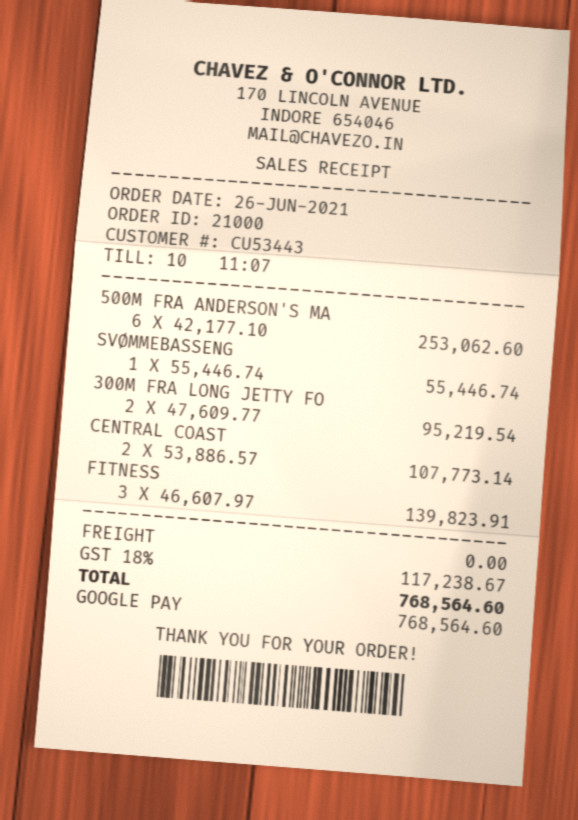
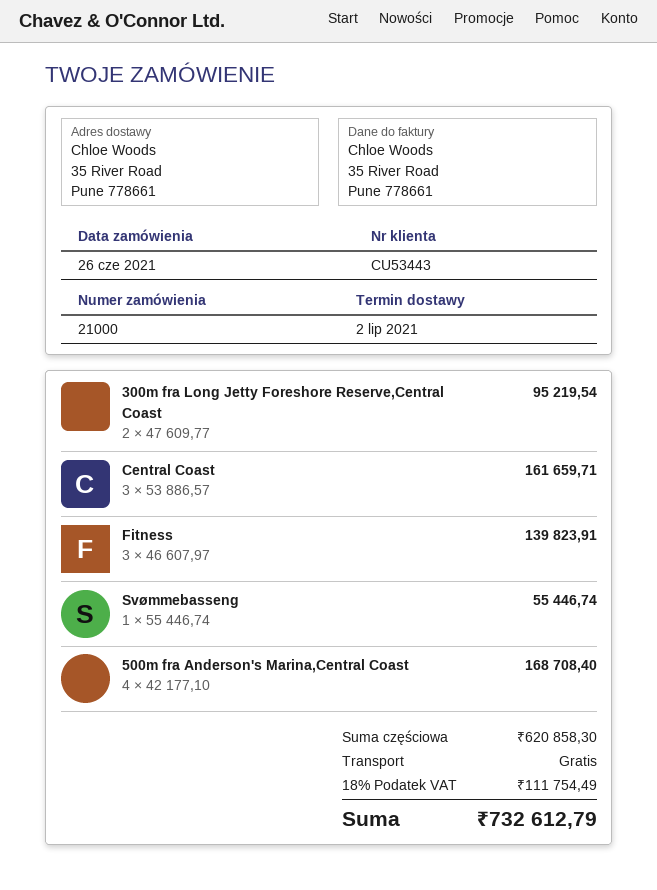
500M FRA ANDERSON'S MA: 6 x 42177.10 = 253062.60 -> 4 x 42177.10 = 168708.40
CENTRAL COAST: 2 x 53886.57 = 107773.14 -> 3 x 53886.57 = 161659.71
tax: 18% = 117238.67 -> 18% = 111754.49
total: 768564.60 -> 732612.79

